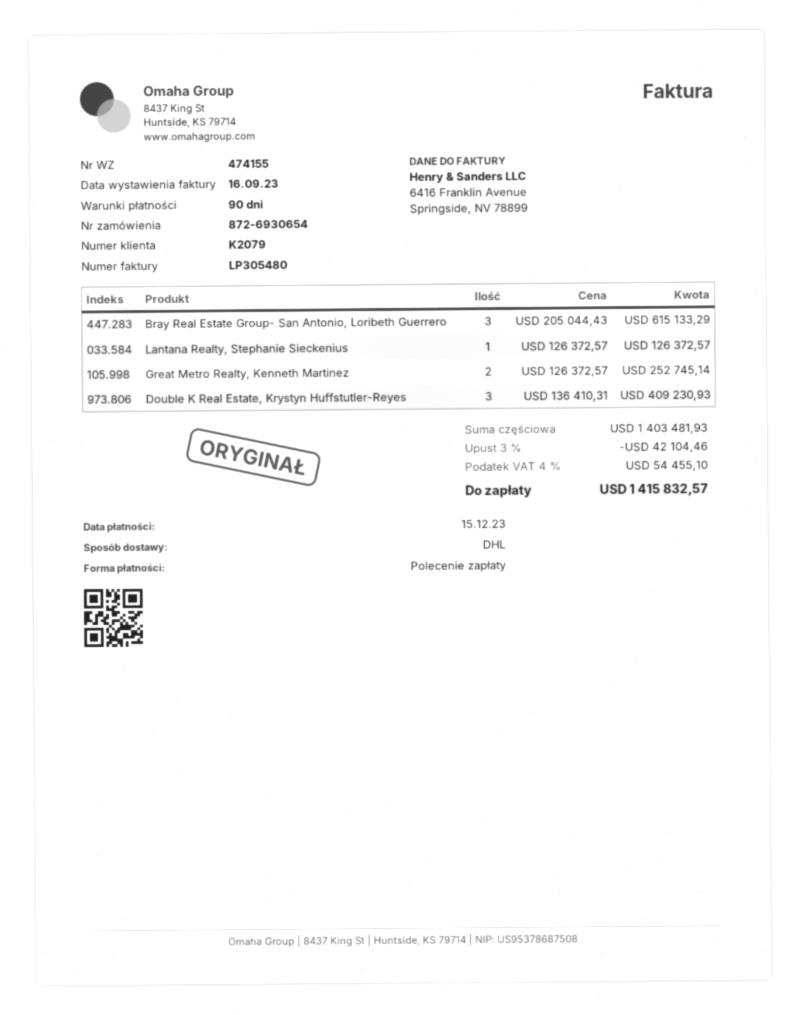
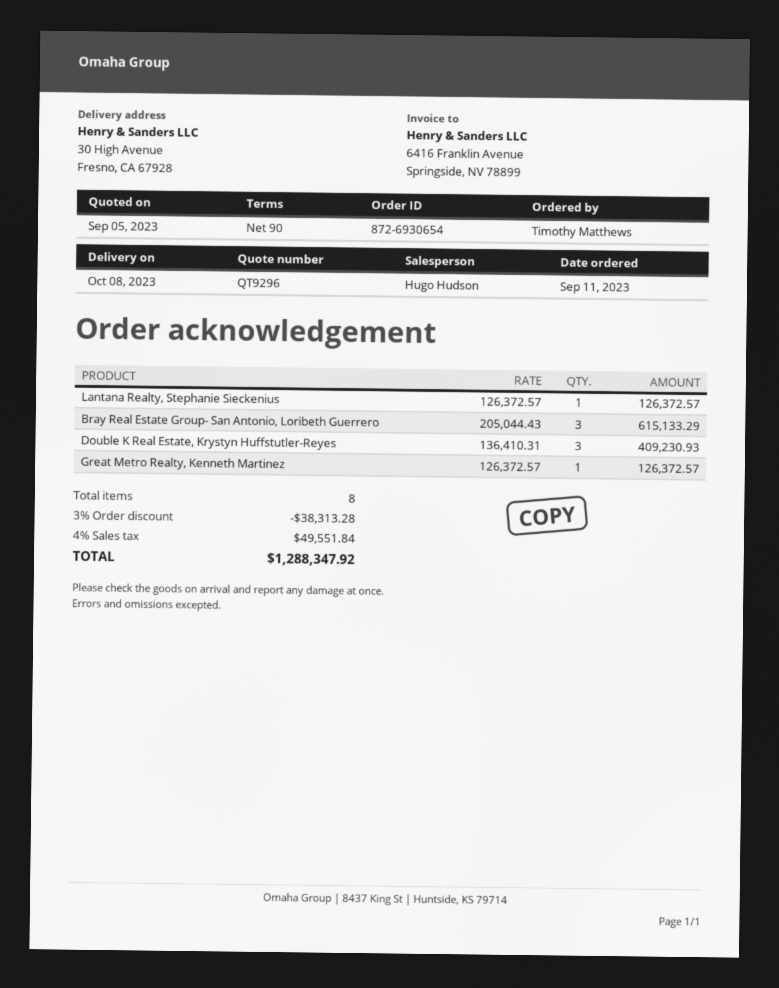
Great Metro Realty, Kenneth Martinez: 2 x 126372.57 = 252745.14 -> 1 x 126372.57 = 126372.57
discount: 3% = 42104.46 -> 3% = 38313.28
tax: 4% = 54455.10 -> 4% = 49551.84
total: 1415832.57 -> 1288347.92

